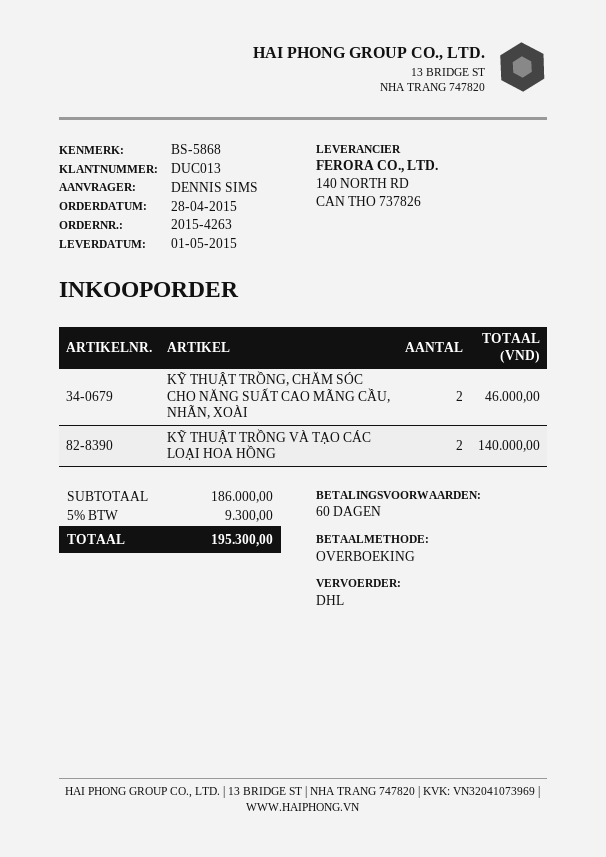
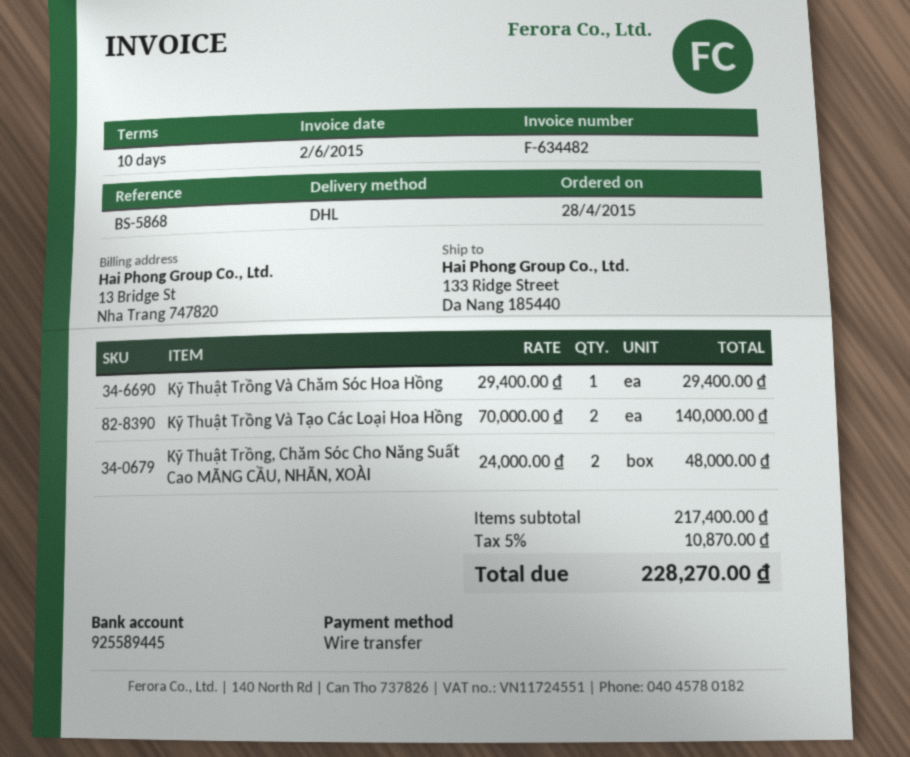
payment terms: 60 days -> 10 days
KỸ THUẬT TRỒNG, CHĂM SÓC CHO NĂNG SUẤT CAO MÃNG CẦU, NHÃN, XOÀI: 2 for 46000.00 -> 2 for 48000.00
Kỹ Thuật Trồng Và Chăm Sóc Hoa Hồng: none -> 1 for 29400.00
subtotal: 186000.00 -> 217400.00
tax: 5% = 9300.00 -> 5% = 10870.00
total: 195300.00 -> 228270.00

